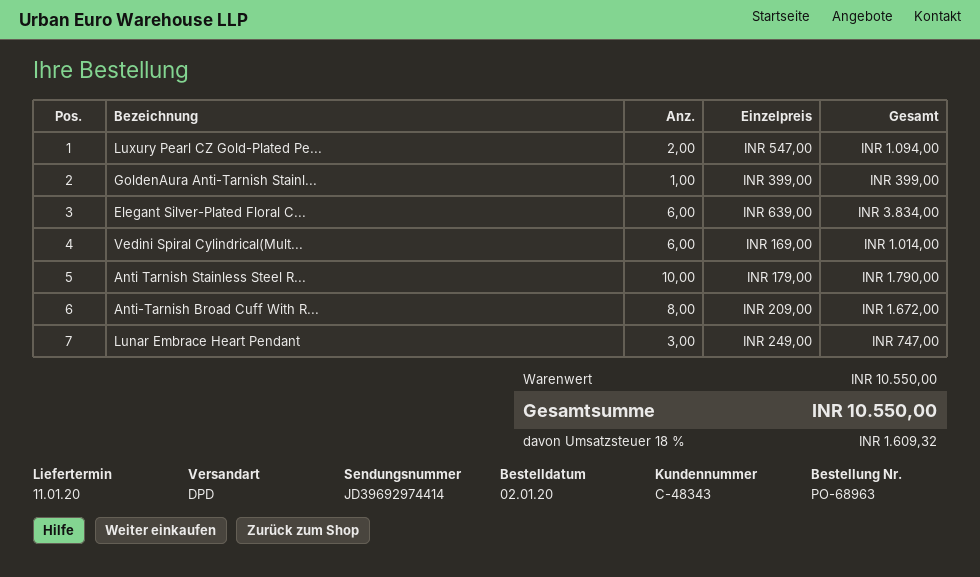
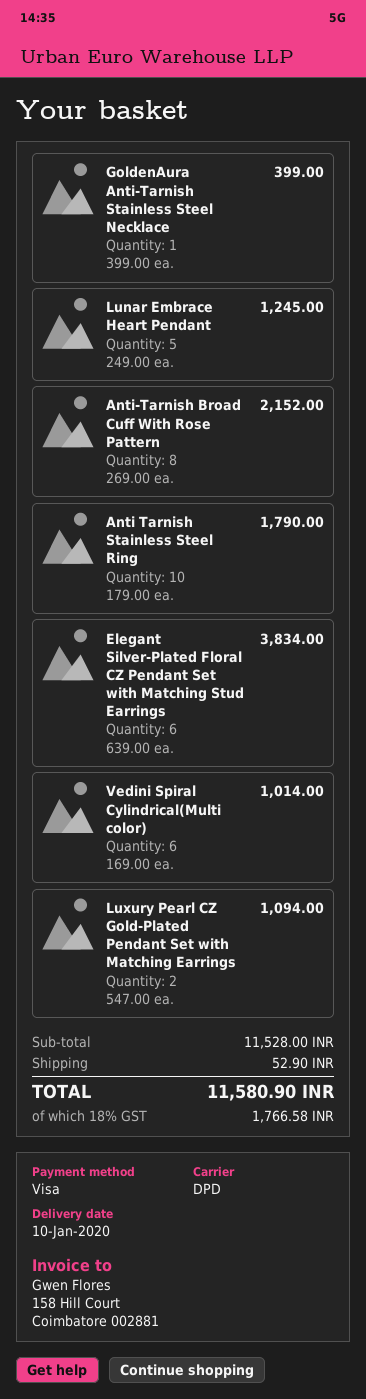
delivery date: 2020-01-11 -> 2020-01-10
Anti-Tarnish Broad Cuff With R...: 8 x 209.00 = 1672.00 -> 8 x 269.00 = 2152.00
Lunar Embrace Heart Pendant: 3 x 249.00 = 747.00 -> 5 x 249.00 = 1245.00
subtotal: 10550.00 -> 11528.00
shipping: none -> 52.90
tax: 18% = 1609.32 -> 18% = 1766.58
total: 10550.00 -> 11580.90

